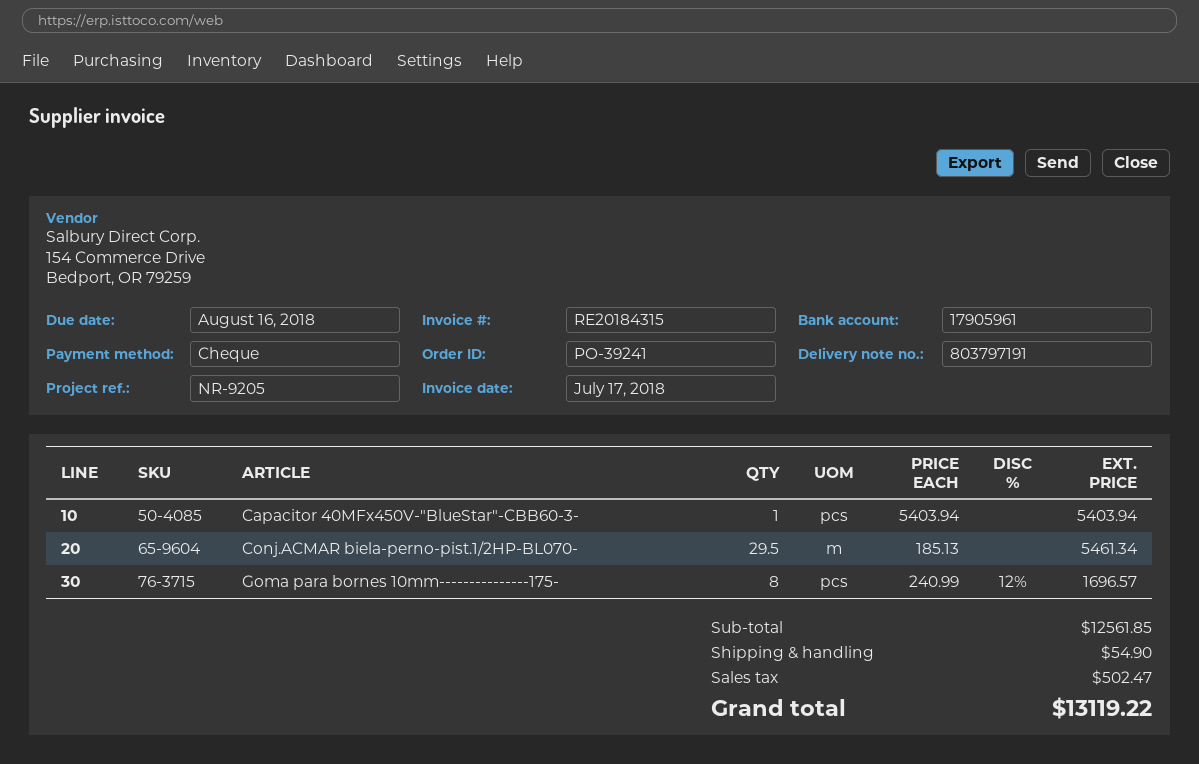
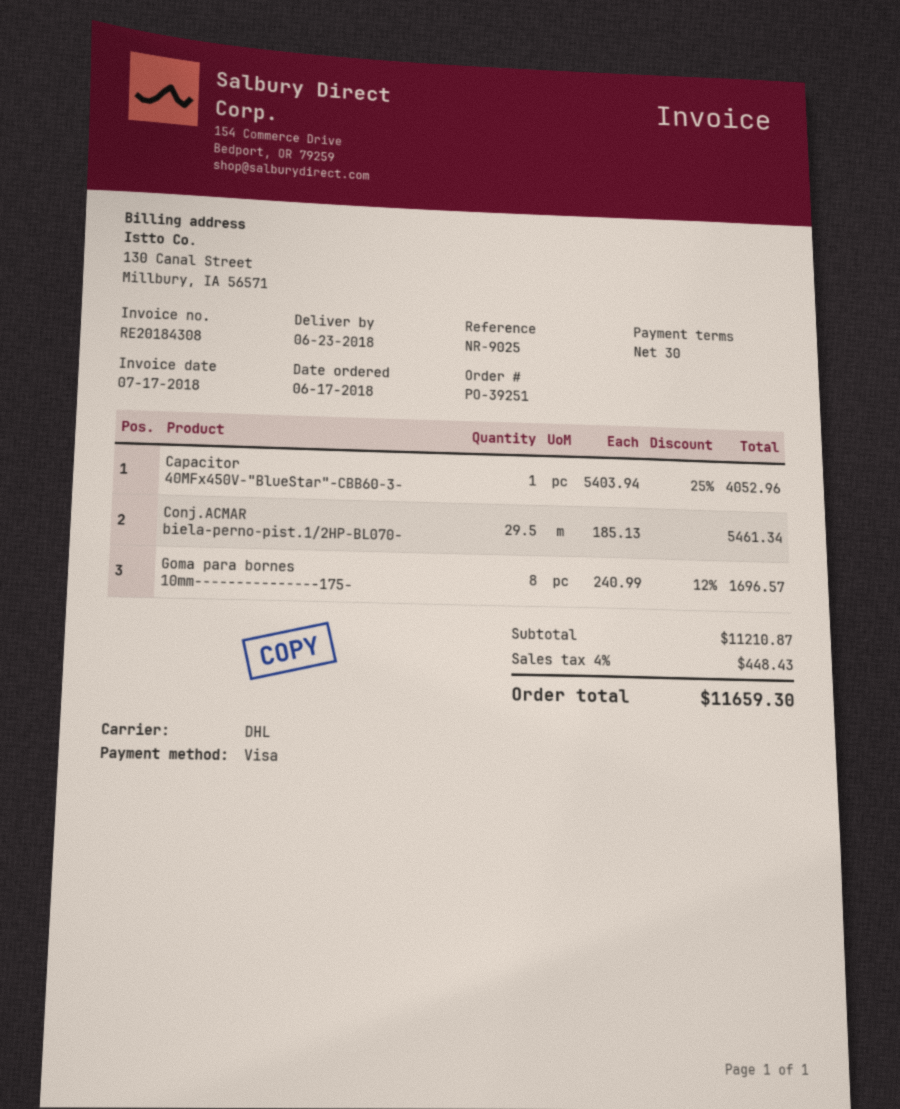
order number: PO-39241 -> PO-39251
invoice number: RE20184315 -> RE20184308
reference: NR-9205 -> NR-9025
payment method: cheque -> Visa
Capacitor 40MFx450V-"BlueStar"-CBB60-3-: 1 x 5403.94 = 5403.94 -> 1 x 5403.94 - 25% = 4052.96
subtotal: 12561.85 -> 11210.87
shipping: 54.90 -> none
tax: 502.47 -> 448.43
total: 13119.22 -> 11659.30

